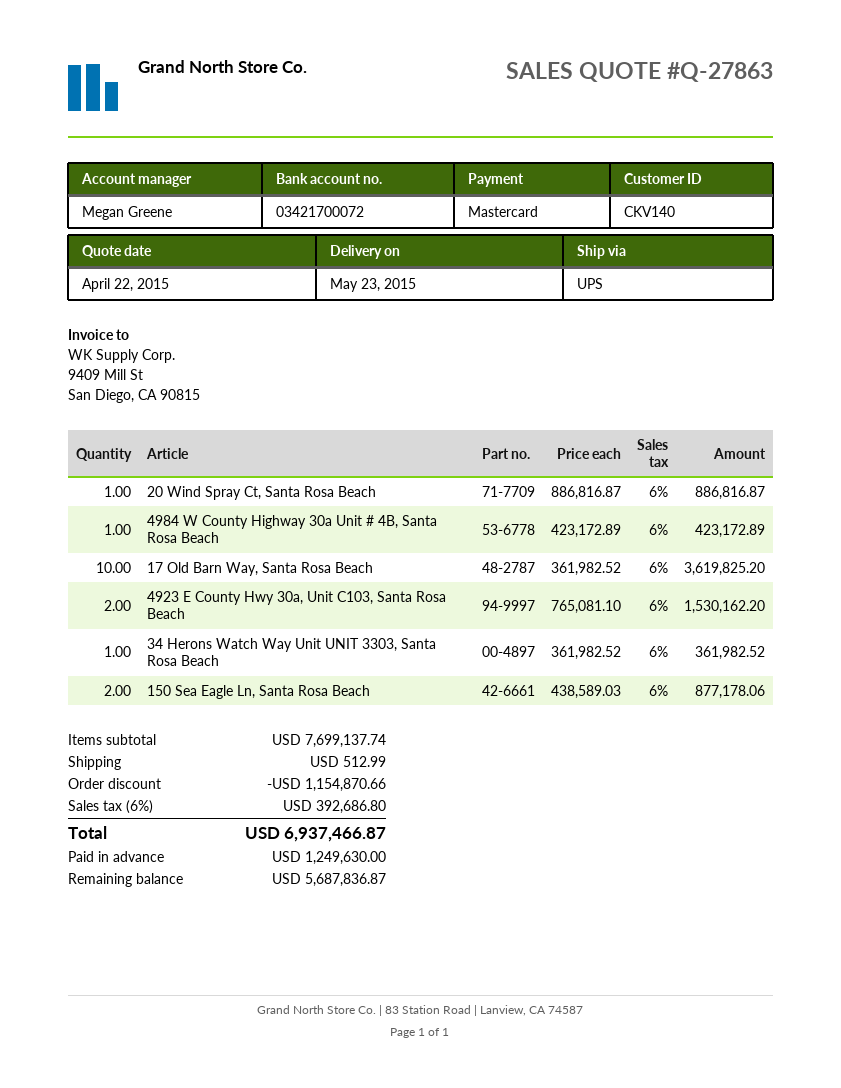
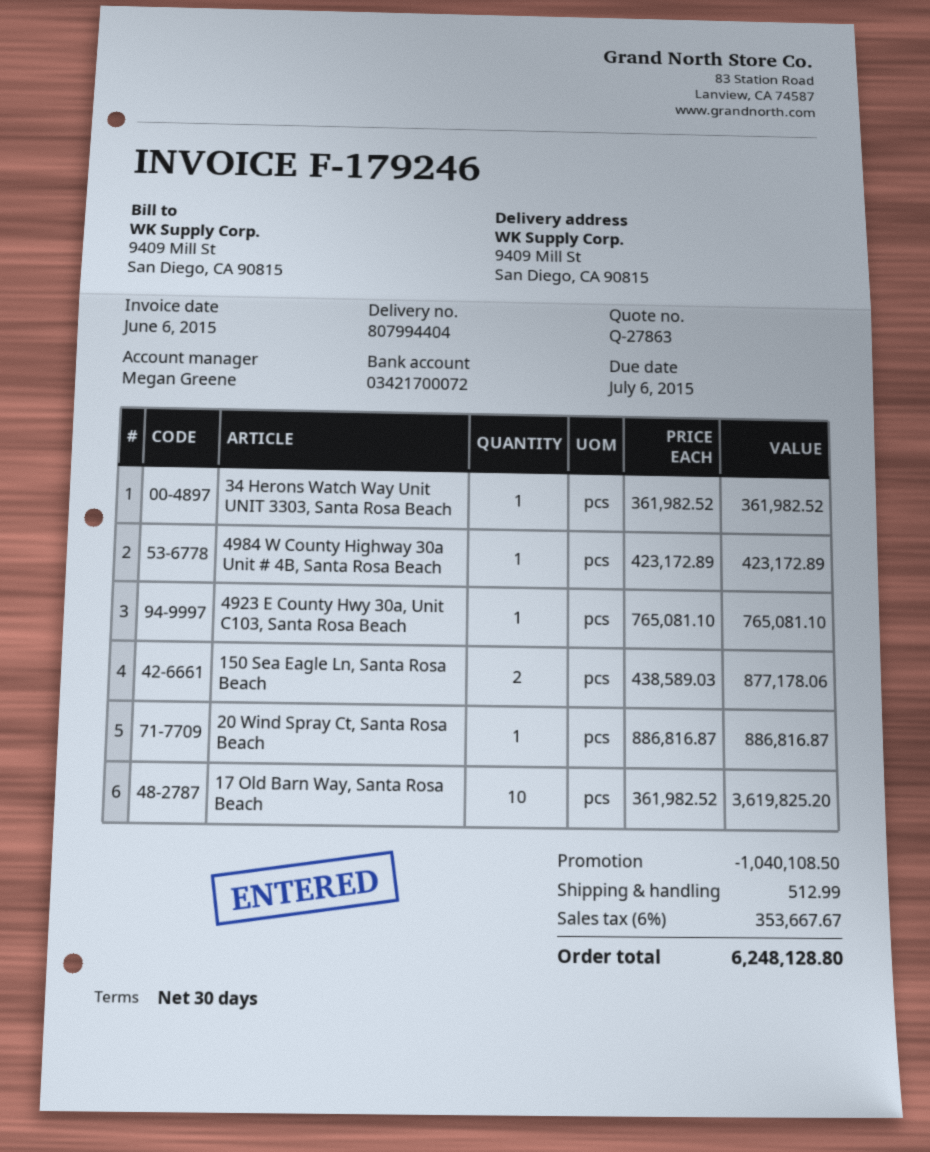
4923 E County Hwy 30a, Unit C103, Santa Rosa Beach: 2 x 765081.10 = 1530162.20 -> 1 x 765081.10 = 765081.10
discount: 1154870.66 -> 1040108.50
tax: 6% = 392686.80 -> 6% = 353667.67
total: 6937466.87 -> 6248128.80

